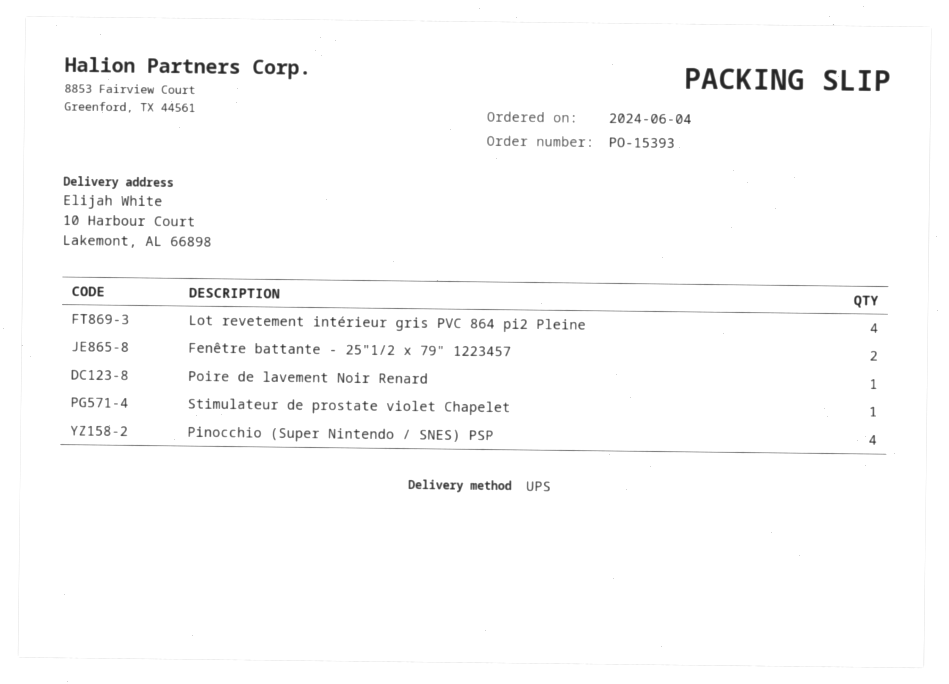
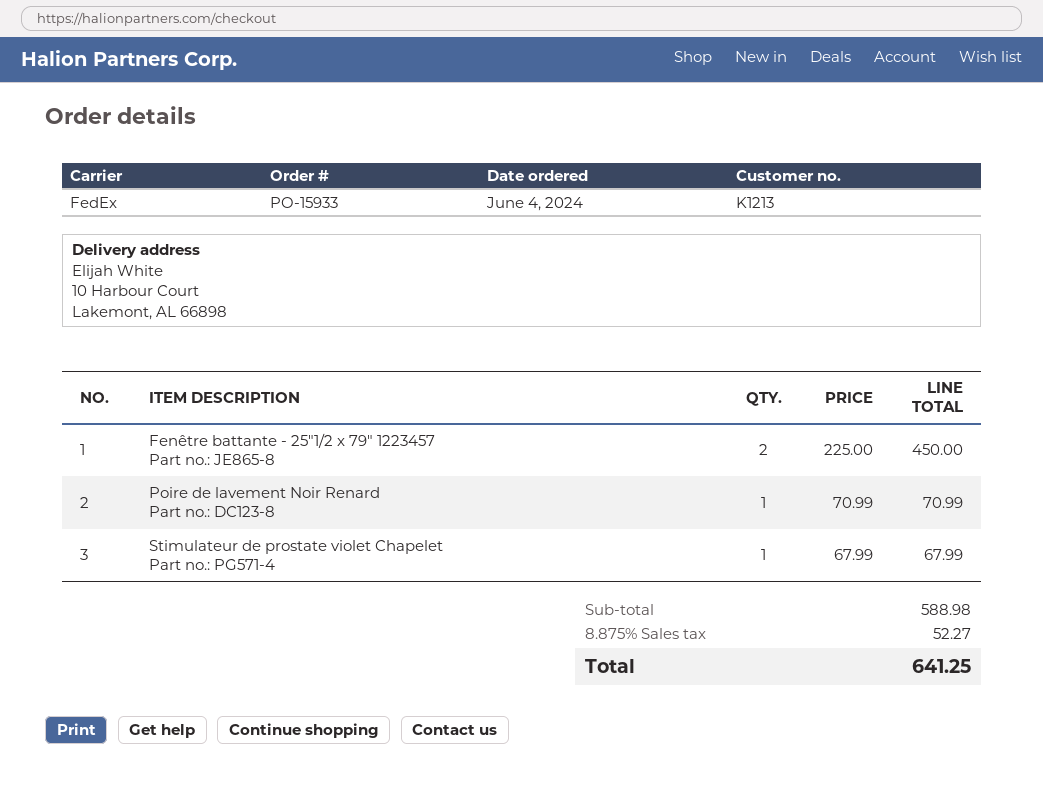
order number: PO-15393 -> PO-15933
shipping method: UPS -> FedEx
Lot revetement intérieur gris PVC 864 pi2 Pleine: 4 -> none
Pinocchio (Super Nintendo / SNES) PSP: 4 -> none

